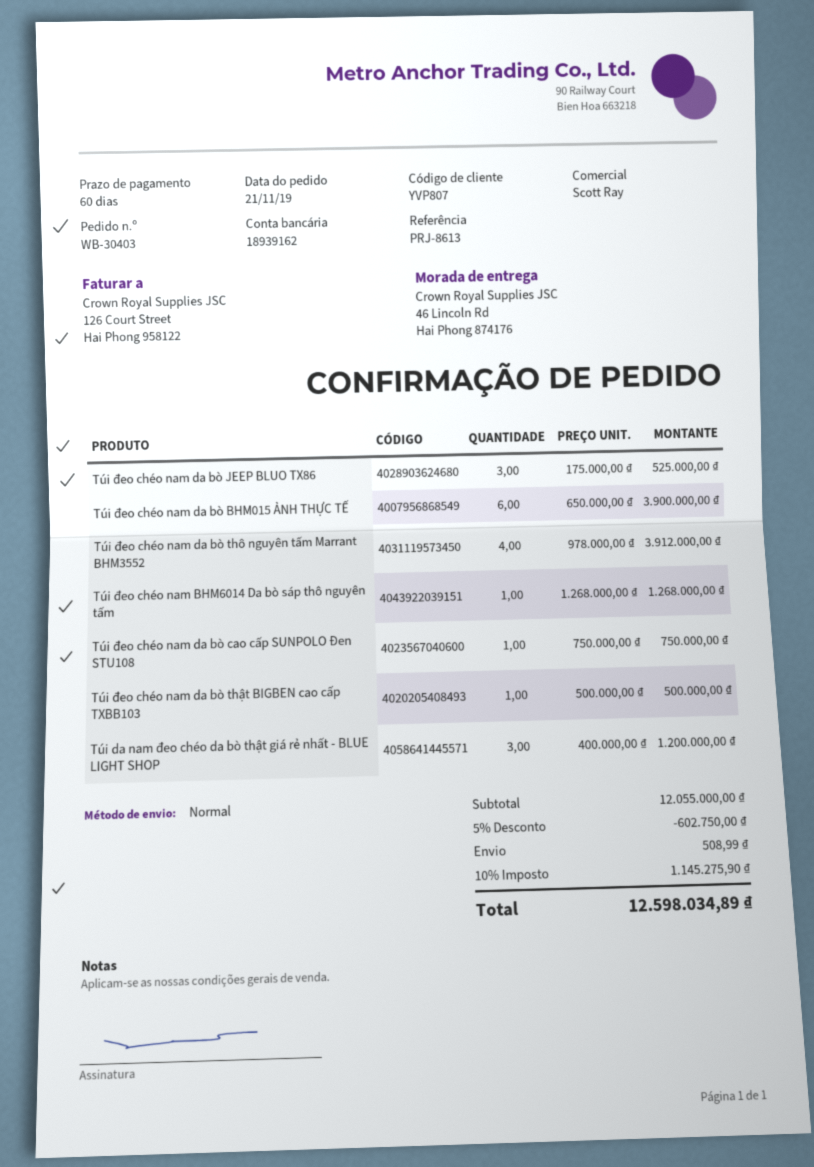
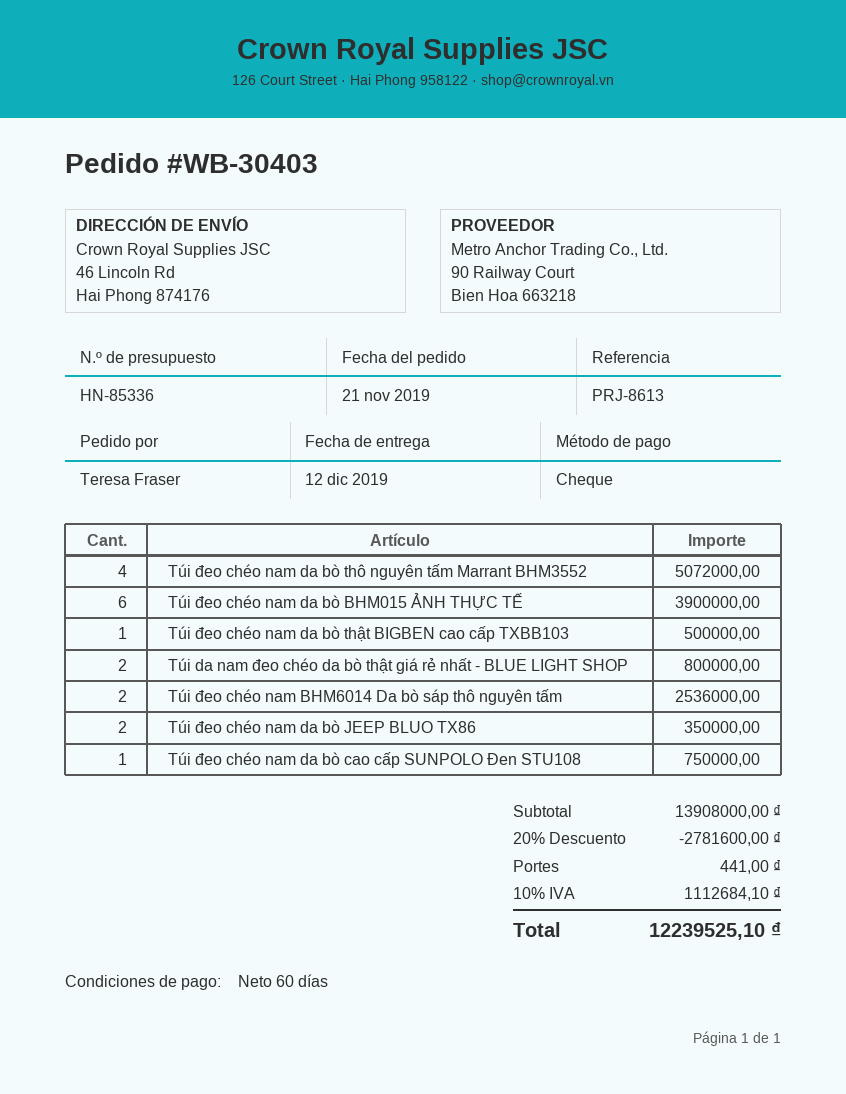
Túi đeo chéo nam da bò JEEP BLUO TX86: 3 for 525000.00 -> 2 for 350000.00
Túi đeo chéo nam da bò thô nguyên tấm Marrant BHM3552: 4 for 3912000.00 -> 4 for 5072000.00
Túi đeo chéo nam BHM6014 Da bò sáp thô nguyên tấm: 1 for 1268000.00 -> 2 for 2536000.00
Túi da nam đeo chéo da bò thật giá rẻ nhất - BLUE LIGHT SHOP: 3 for 1200000.00 -> 2 for 800000.00
subtotal: 12055000.00 -> 13908000.00
discount: 5% = 602750.00 -> 20% = 2781600.00
shipping: 508.99 -> 441.00
tax: 10% = 1145275.90 -> 10% = 1112684.10
total: 12598034.89 -> 12239525.10

